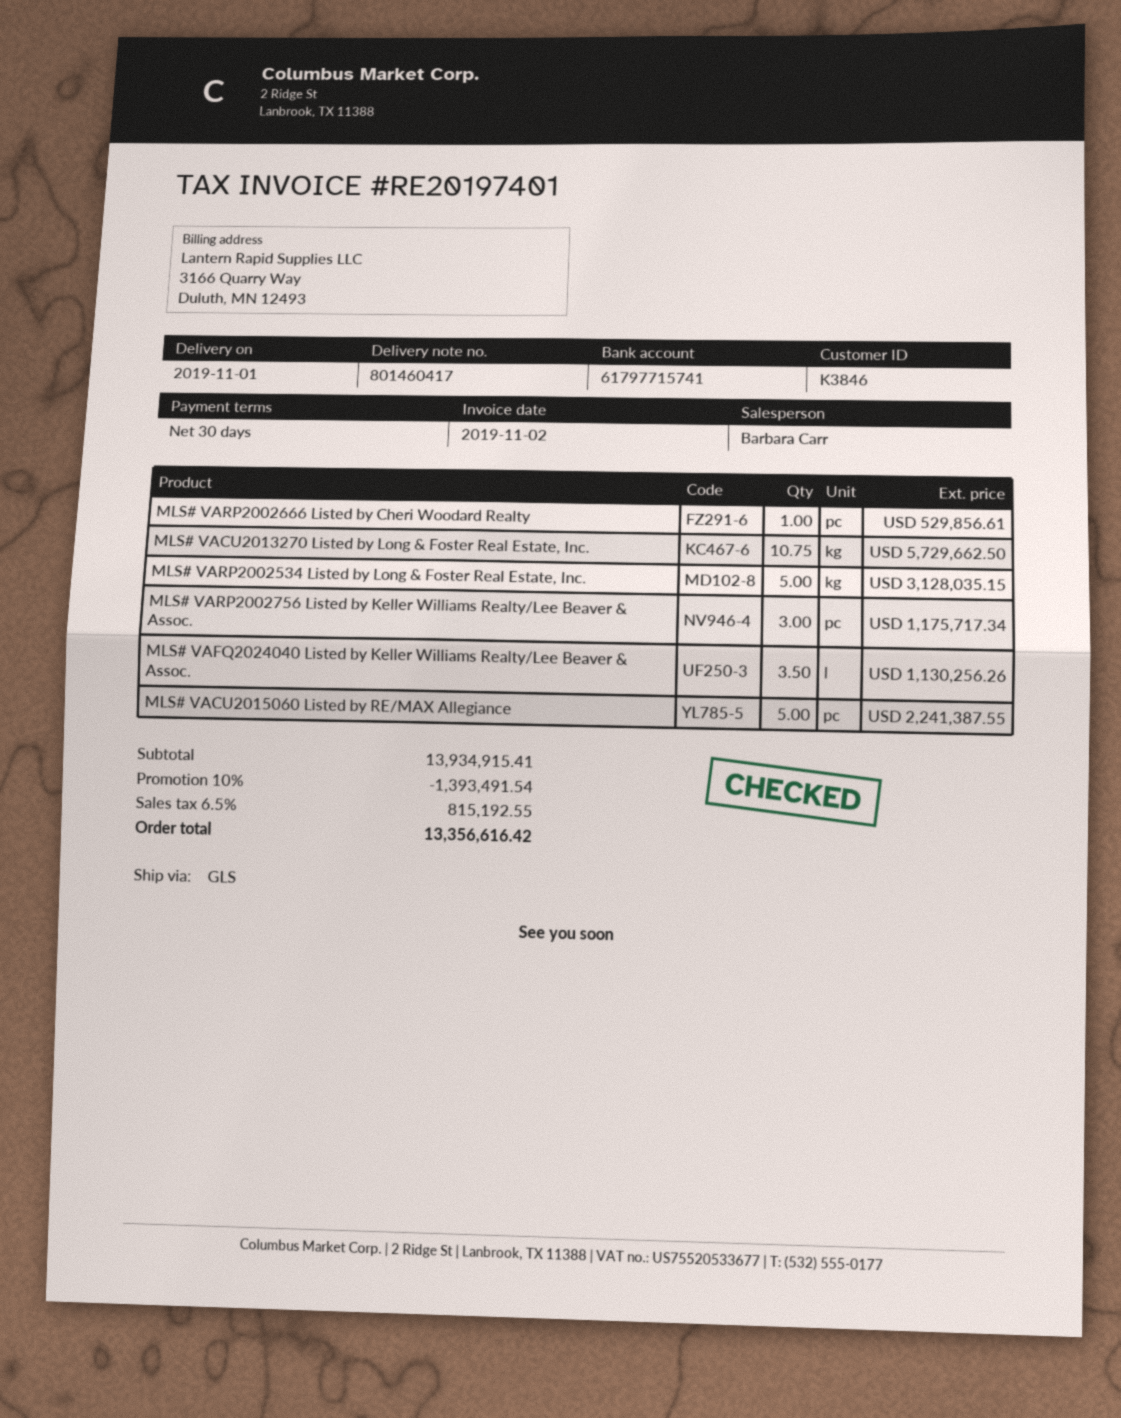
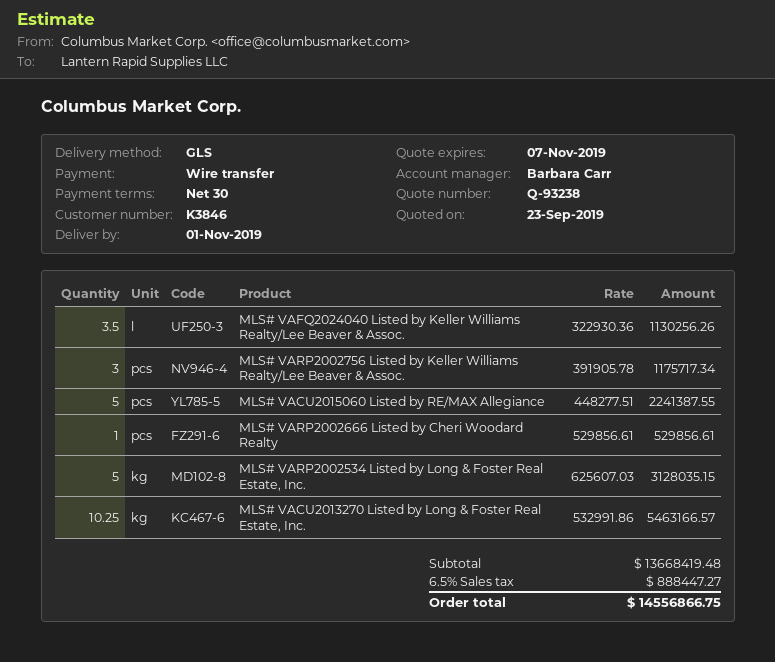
MLS# VACU2013270 Listed by Long & Foster Real Estate, Inc.: 10.75 for 5729662.50 -> 10.25 for 5463166.57
subtotal: 13934915.41 -> 13668419.48
discount: 10% = 1393491.54 -> none
tax: 6.5% = 815192.55 -> 6.5% = 888447.27
total: 13356616.42 -> 14556866.75

